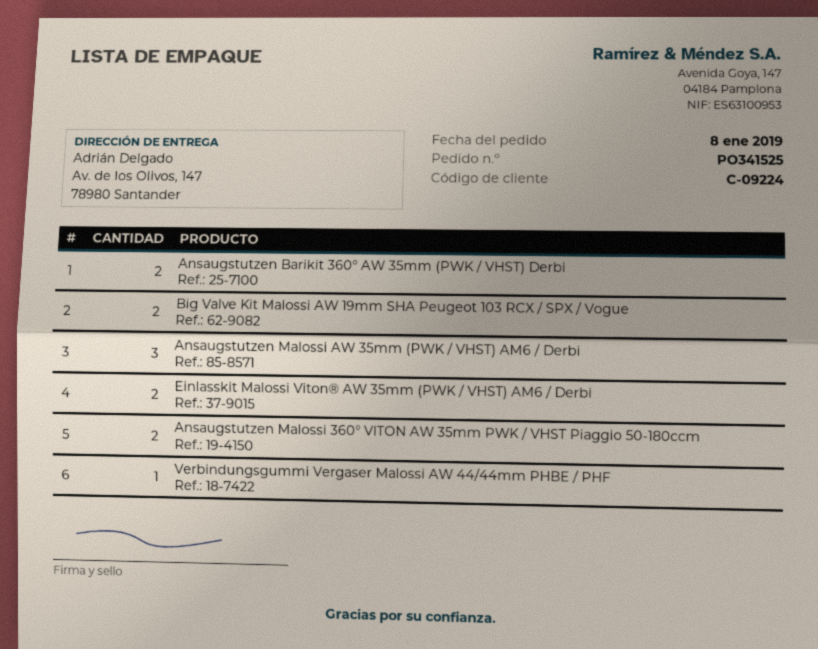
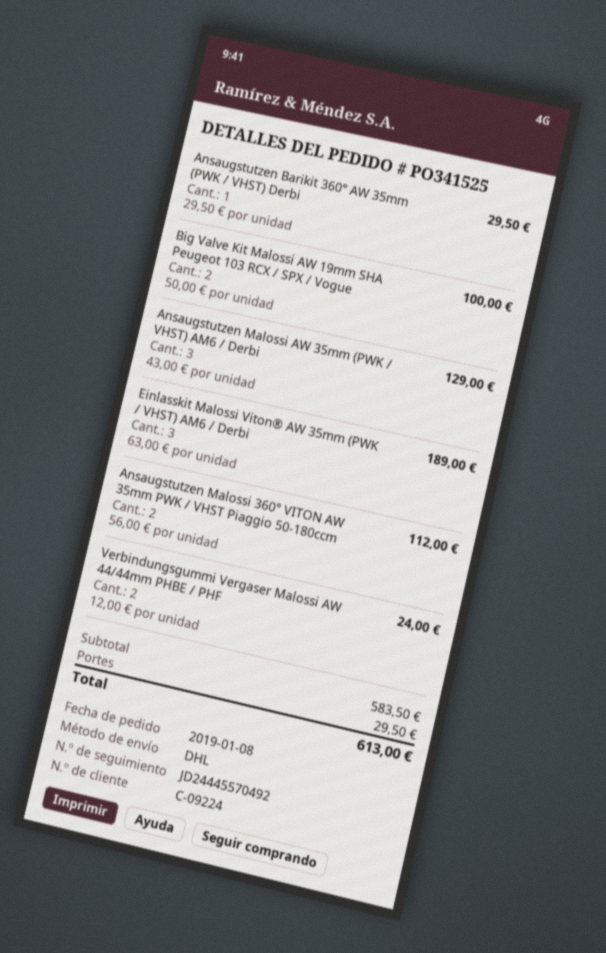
Ansaugstutzen Barikit 360° AW 35mm (PWK / VHST) Derbi: 2 -> 1
Einlasskit Malossi Viton® AW 35mm (PWK / VHST) AM6 / Derbi: 2 -> 3
Verbindungsgummi Vergaser Malossi AW 44/44mm PHBE / PHF: 1 -> 2

